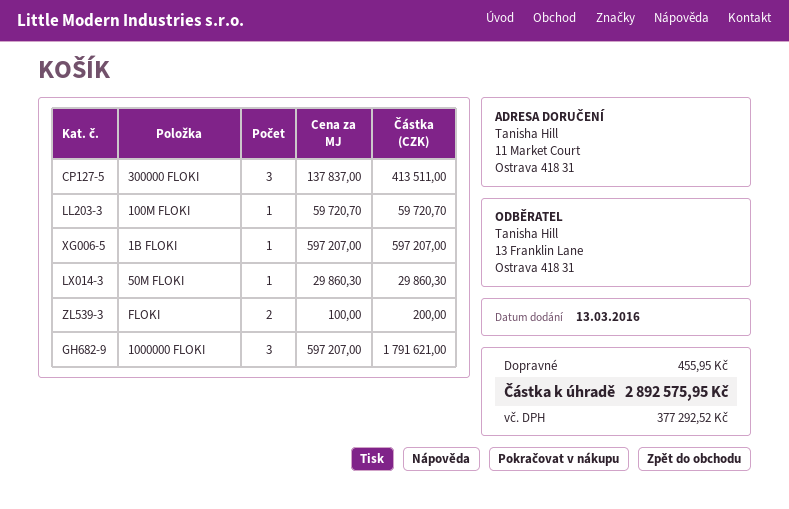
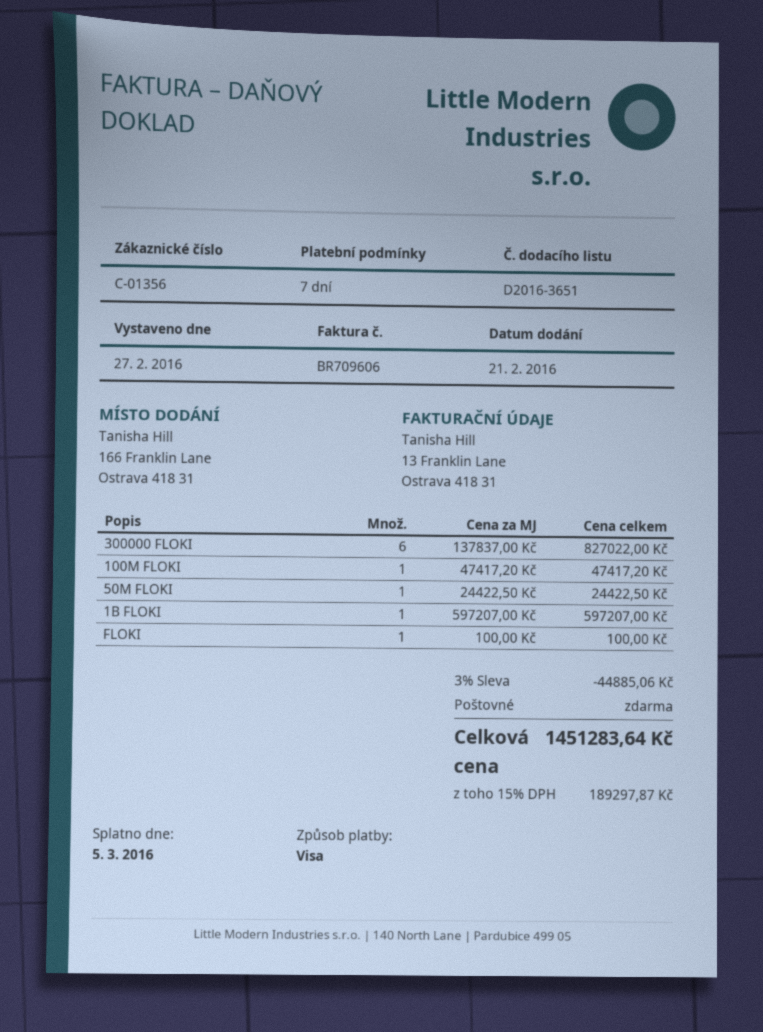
delivery date: 2016-03-13 -> 2016-02-21
ship to: 11 Market Court, Ostrava 418 31 -> 166 Franklin Lane, Ostrava 418 31
300000 FLOKI: 3 x 137837.00 = 413511.00 -> 6 x 137837.00 = 827022.00
100M FLOKI: 1 x 59720.70 = 59720.70 -> 1 x 47417.20 = 47417.20
50M FLOKI: 1 x 29860.30 = 29860.30 -> 1 x 24422.50 = 24422.50
FLOKI: 2 x 100.00 = 200.00 -> 1 x 100.00 = 100.00
1000000 FLOKI: 3 x 597207.00 = 1791621.00 -> none
discount: none -> 3% = 44885.06
shipping: 455.95 -> 0.00
tax: 377292.52 -> 189297.87
total: 2892575.95 -> 1451283.64

